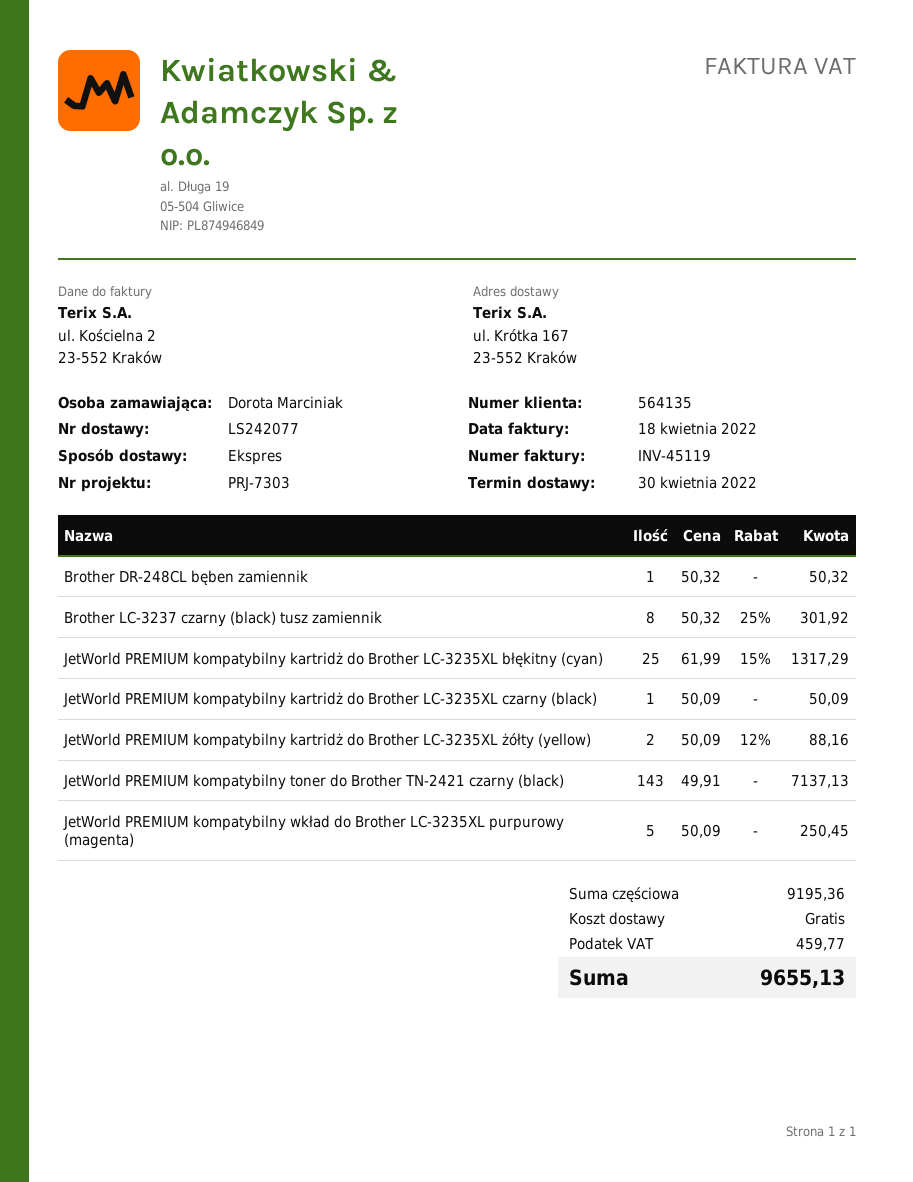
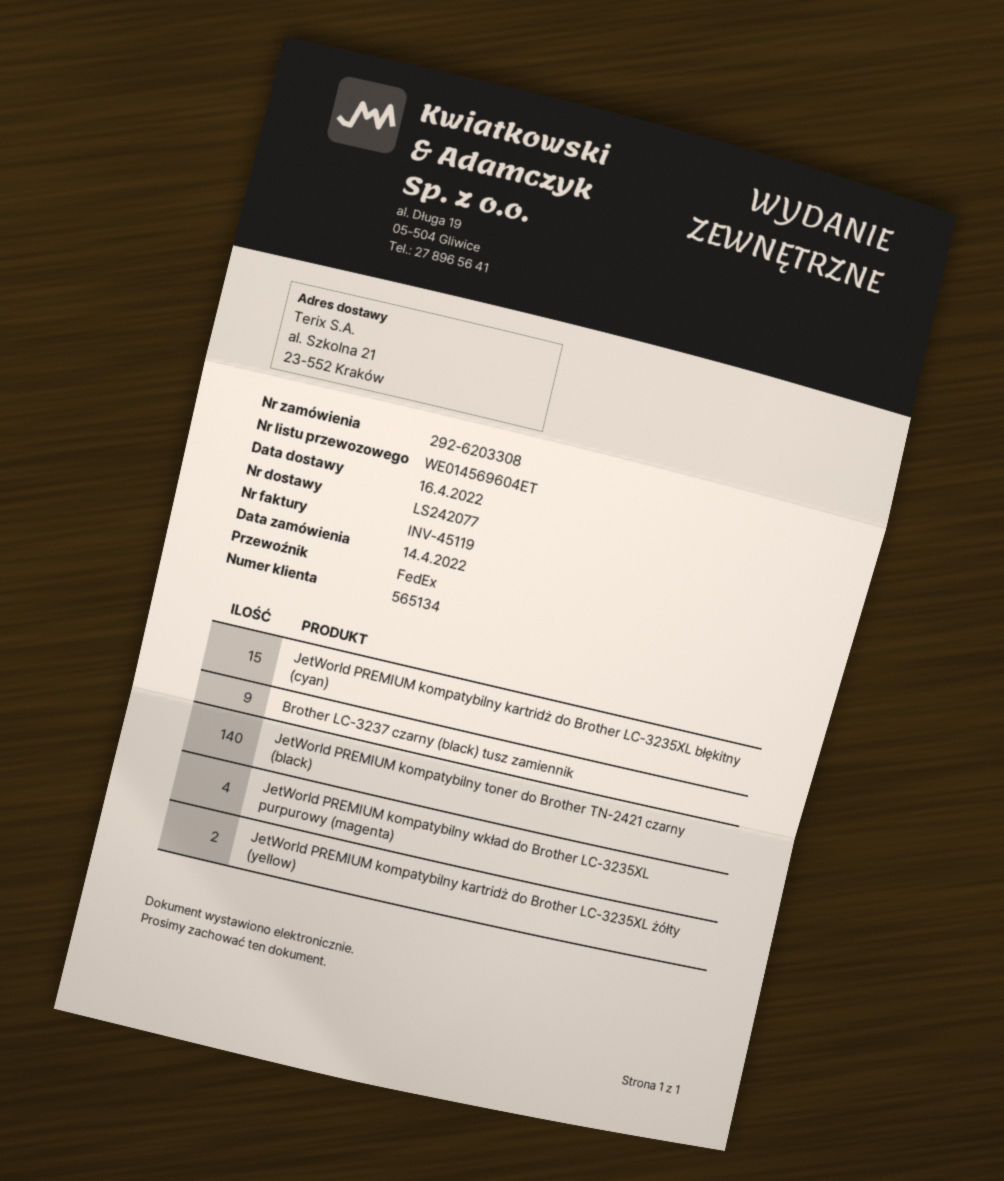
delivery date: 2022-04-30 -> 2022-04-16
customer number: 564135 -> 565134
shipping method: express -> FedEx
ship to: ul. Krótka 167, 23-552 Kraków -> al. Szkolna 21, 23-552 Kraków
Brother DR-248CL bęben zamiennik: 1 -> none
Brother LC-3237 czarny (black) tusz zamiennik: 8 -> 9
JetWorld PREMIUM kompatybilny kartridż do Brother LC-3235XL błękitny (cyan): 25 -> 15
JetWorld PREMIUM kompatybilny kartridż do Brother LC-3235XL czarny (black): 1 -> none
JetWorld PREMIUM kompatybilny toner do Brother TN-2421 czarny (black): 143 -> 140
JetWorld PREMIUM kompatybilny wkład do Brother LC-3235XL purpurowy (magenta): 5 -> 4

